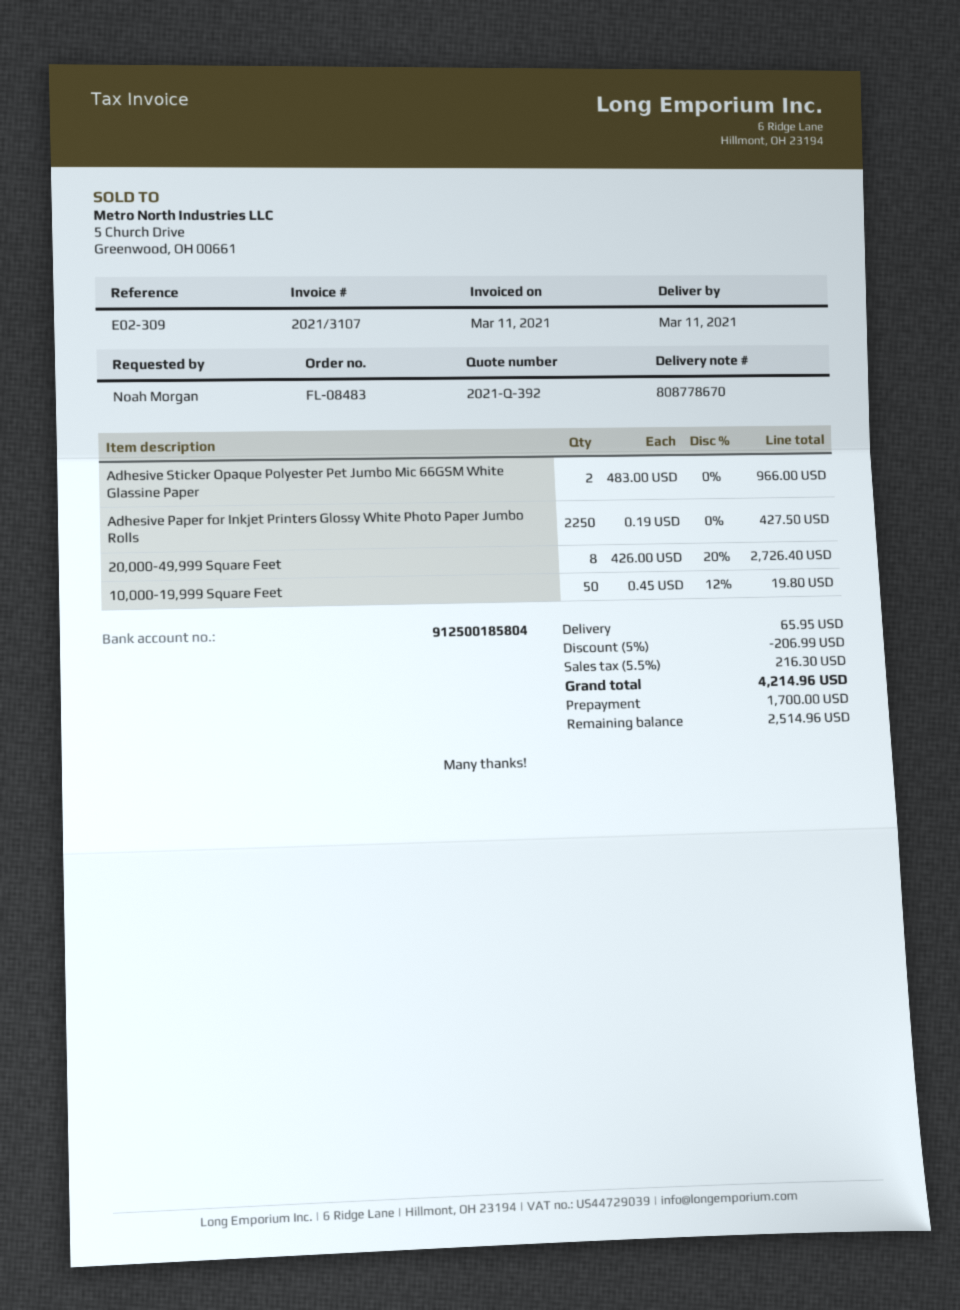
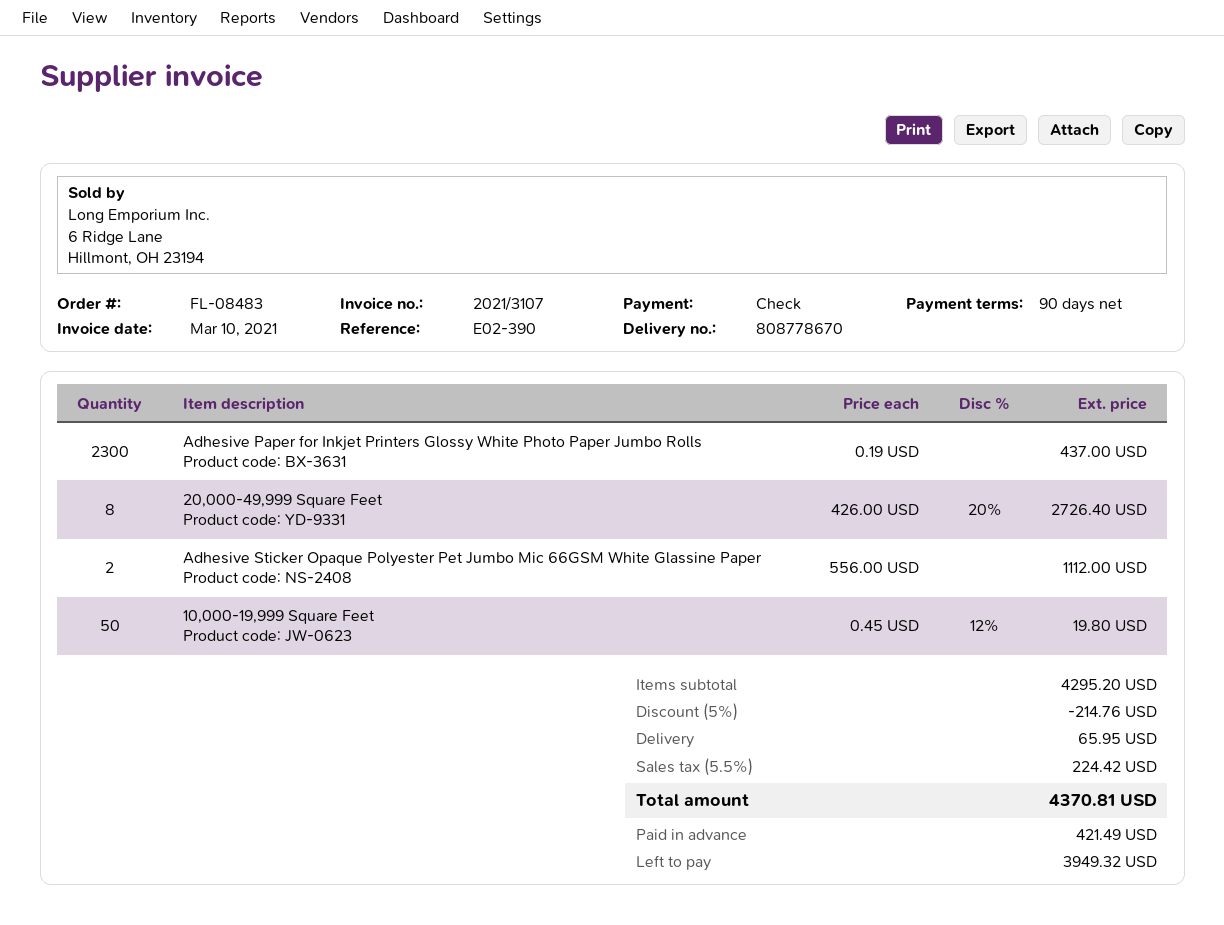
invoice date: 2021-03-11 -> 2021-03-10
reference: E02-309 -> E02-390
Adhesive Sticker Opaque Polyester Pet Jumbo Mic 66GSM White Glassine Paper: 2 x 483.00 = 966.00 -> 2 x 556.00 = 1112.00
Adhesive Paper for Inkjet Printers Glossy White Photo Paper Jumbo Rolls: 2250 x 0.19 = 427.50 -> 2300 x 0.19 = 437.00
discount: 5% = 206.99 -> 5% = 214.76
tax: 5.5% = 216.30 -> 5.5% = 224.42
total: 4214.96 -> 4370.81
deposit: 1700.00 -> 421.49
balance: 2514.96 -> 3949.32

